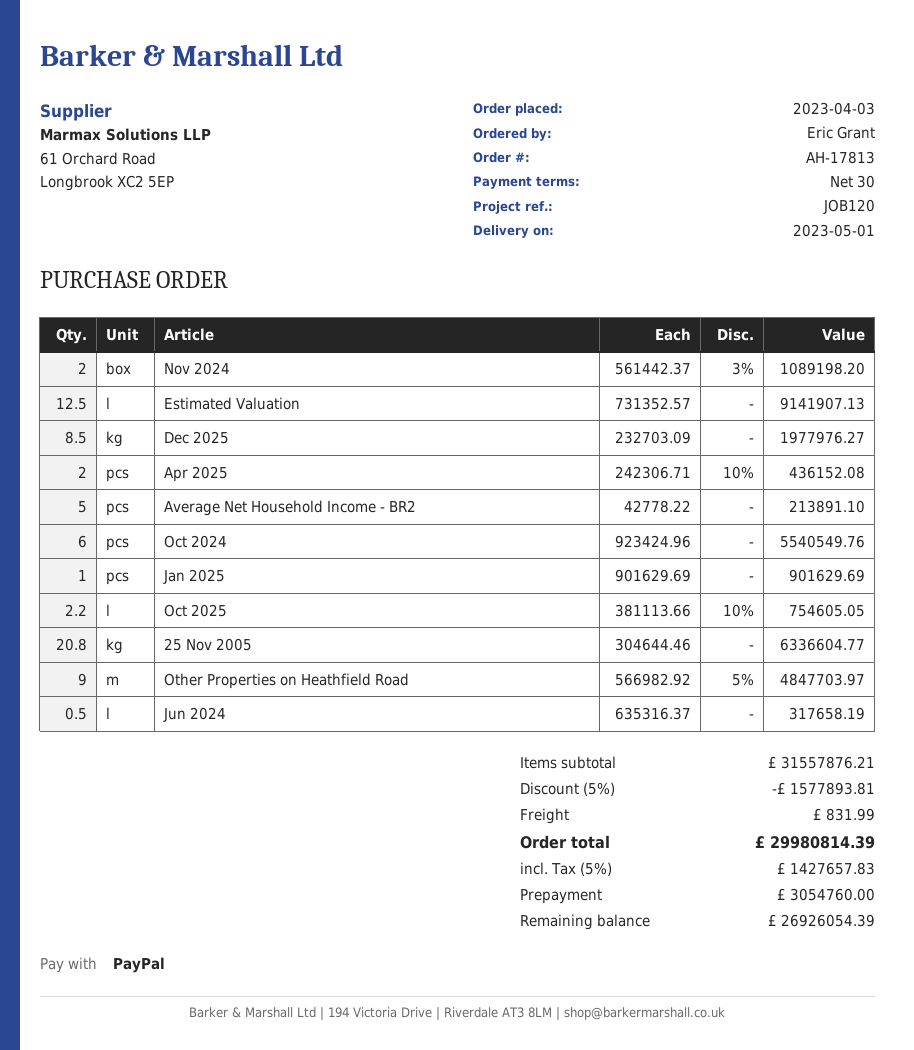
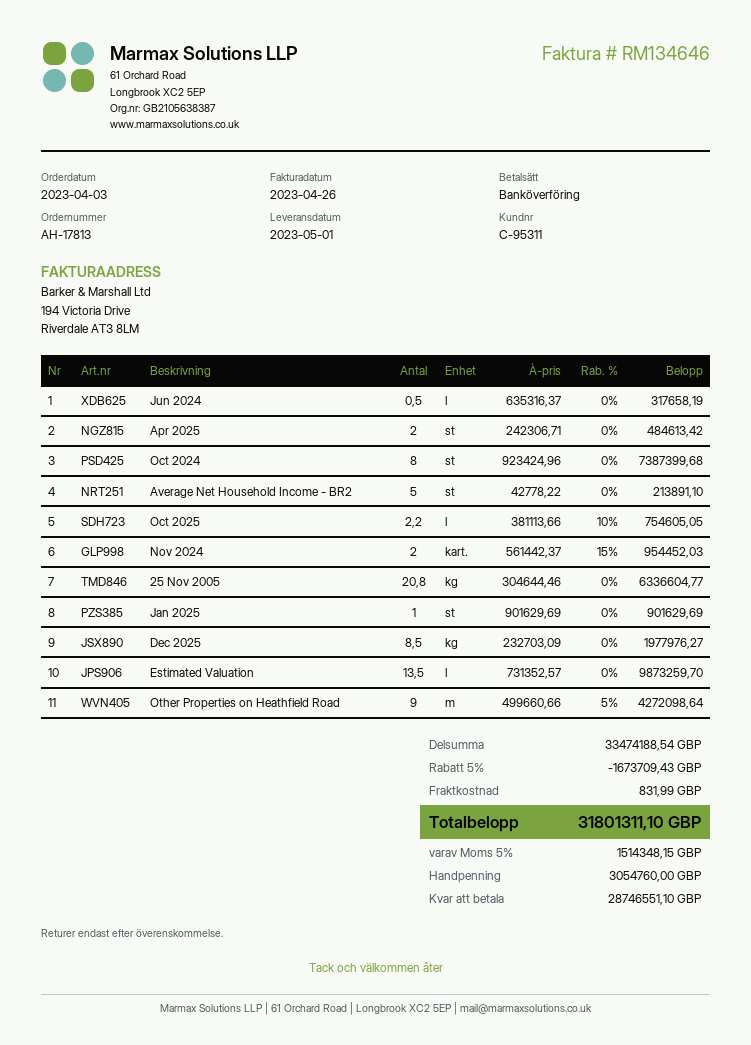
payment method: PayPal -> bank transfer
Nov 2024: 2 x 561442.37 - 3% = 1089198.20 -> 2 x 561442.37 - 15% = 954452.03
Estimated Valuation: 12.5 x 731352.57 = 9141907.13 -> 13.5 x 731352.57 = 9873259.70
Apr 2025: 2 x 242306.71 - 10% = 436152.08 -> 2 x 242306.71 = 484613.42
Oct 2024: 6 x 923424.96 = 5540549.76 -> 8 x 923424.96 = 7387399.68
Other Properties on Heathfield Road: 9 x 566982.92 - 5% = 4847703.97 -> 9 x 499660.66 - 5% = 4272098.64
subtotal: 31557876.21 -> 33474188.54
discount: 5% = 1577893.81 -> 5% = 1673709.43
tax: 5% = 1427657.83 -> 5% = 1514348.15
total: 29980814.39 -> 31801311.10
balance: 26926054.39 -> 28746551.10

